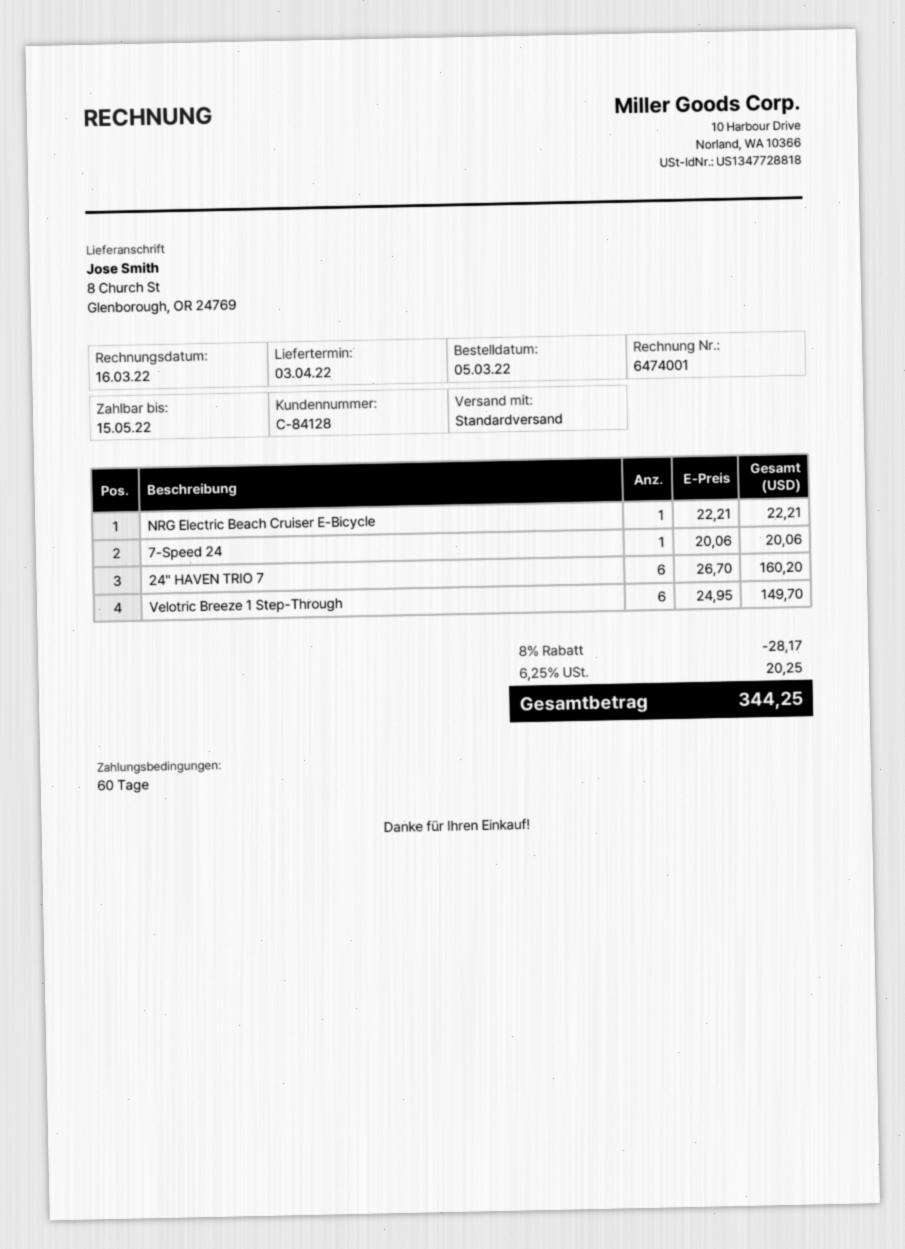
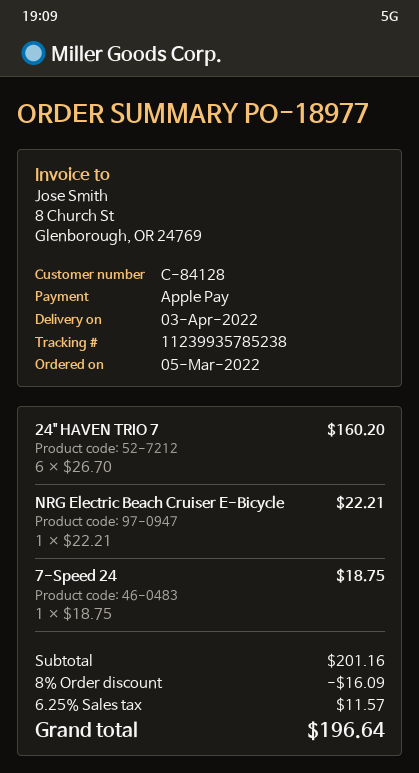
7-Speed 24: 1 x 20.06 = 20.06 -> 1 x 18.75 = 18.75
Velotric Breeze 1 Step-Through: 6 x 24.95 = 149.70 -> none
discount: 8% = 28.17 -> 8% = 16.09
tax: 6.25% = 20.25 -> 6.25% = 11.57
total: 344.25 -> 196.64

